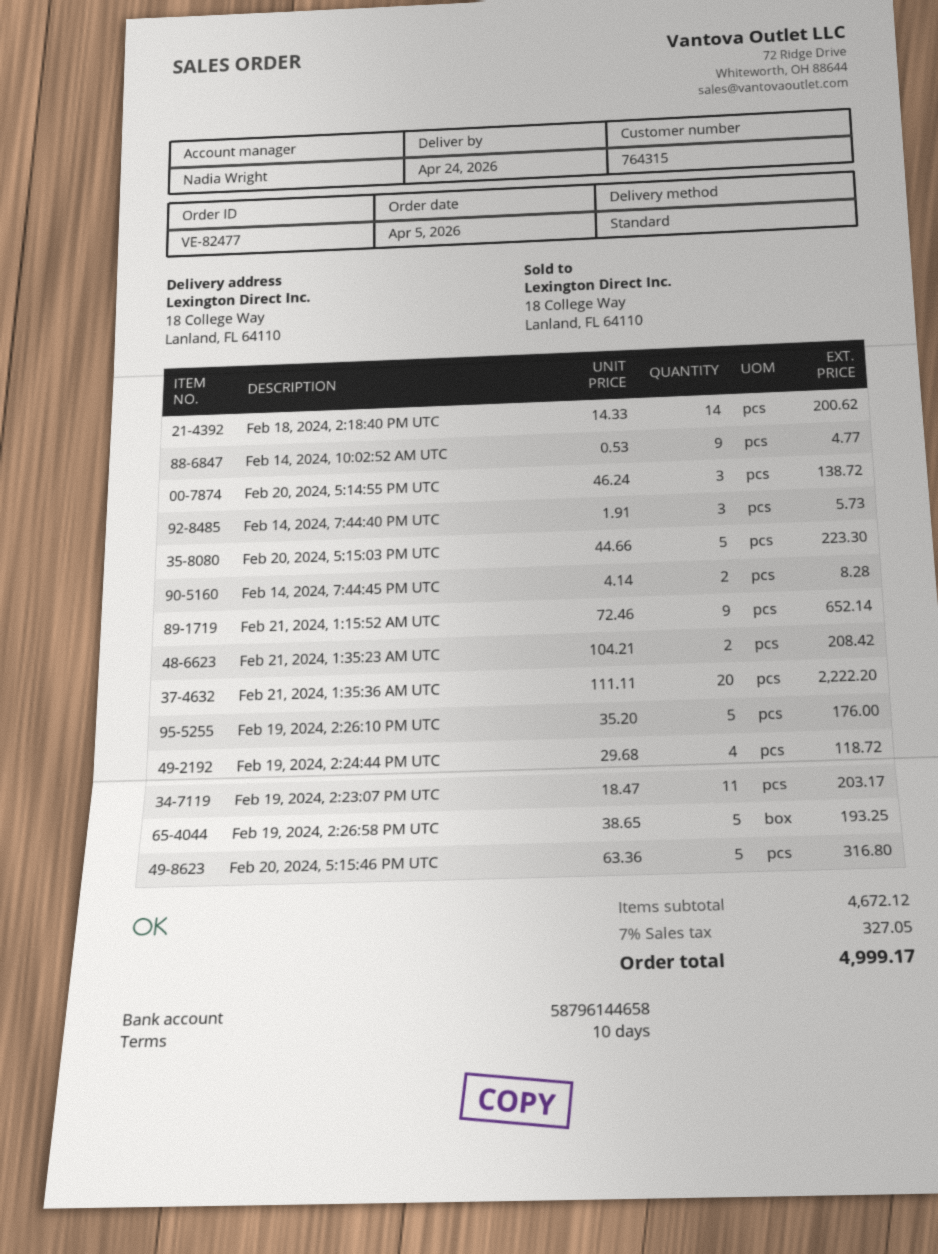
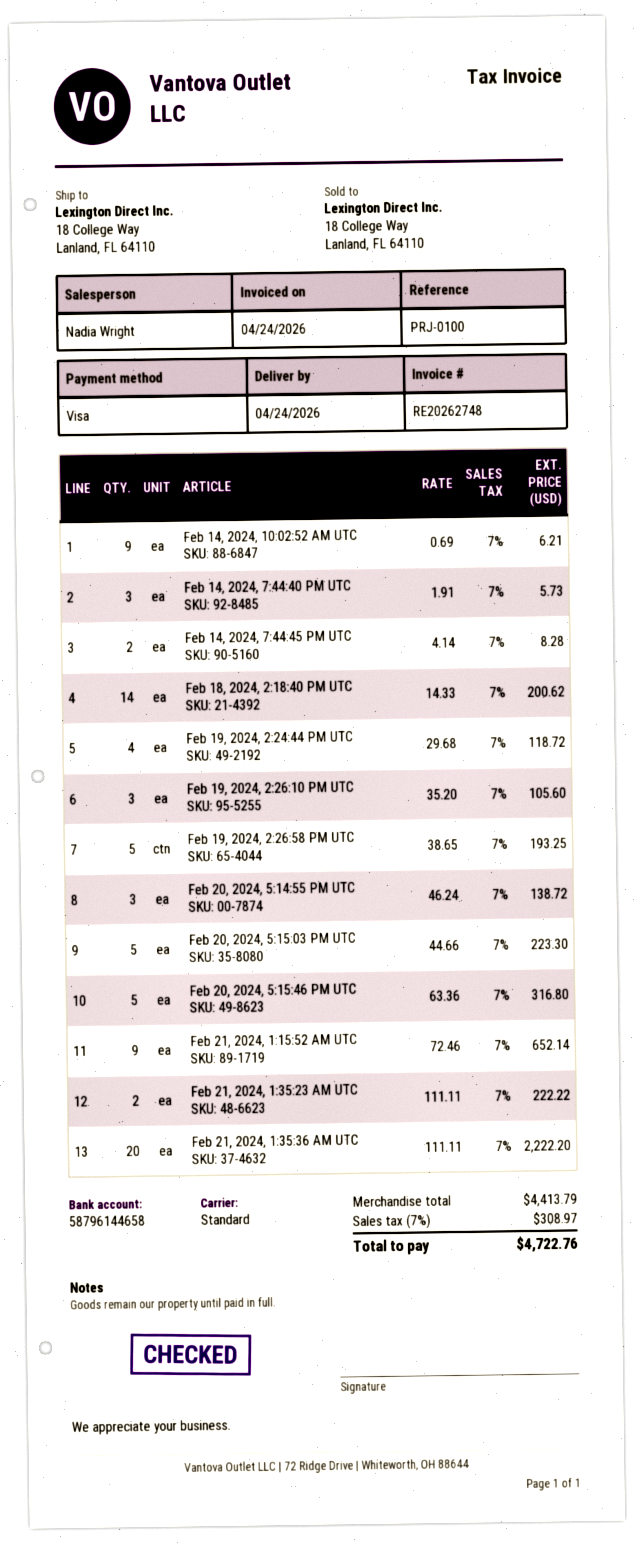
Feb 14, 2024, 10:02:52 AM UTC: 9 x 0.53 = 4.77 -> 9 x 0.69 = 6.21
Feb 21, 2024, 1:35:23 AM UTC: 2 x 104.21 = 208.42 -> 2 x 111.11 = 222.22
Feb 19, 2024, 2:26:10 PM UTC: 5 x 35.20 = 176.00 -> 3 x 35.20 = 105.60
Feb 19, 2024, 2:23:07 PM UTC: 11 x 18.47 = 203.17 -> none
subtotal: 4672.12 -> 4413.79
tax: 7% = 327.05 -> 7% = 308.97
total: 4999.17 -> 4722.76

